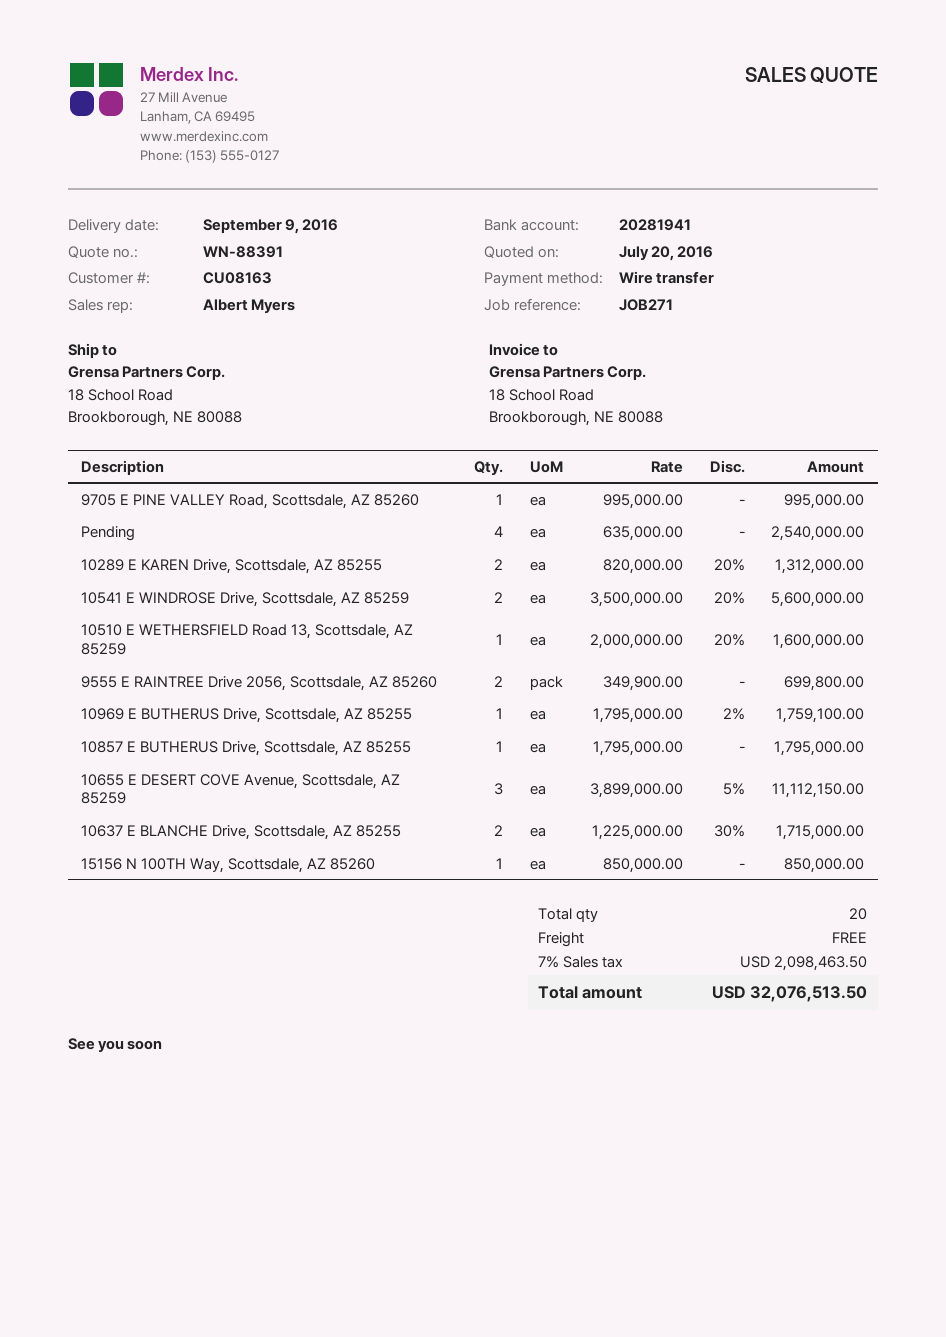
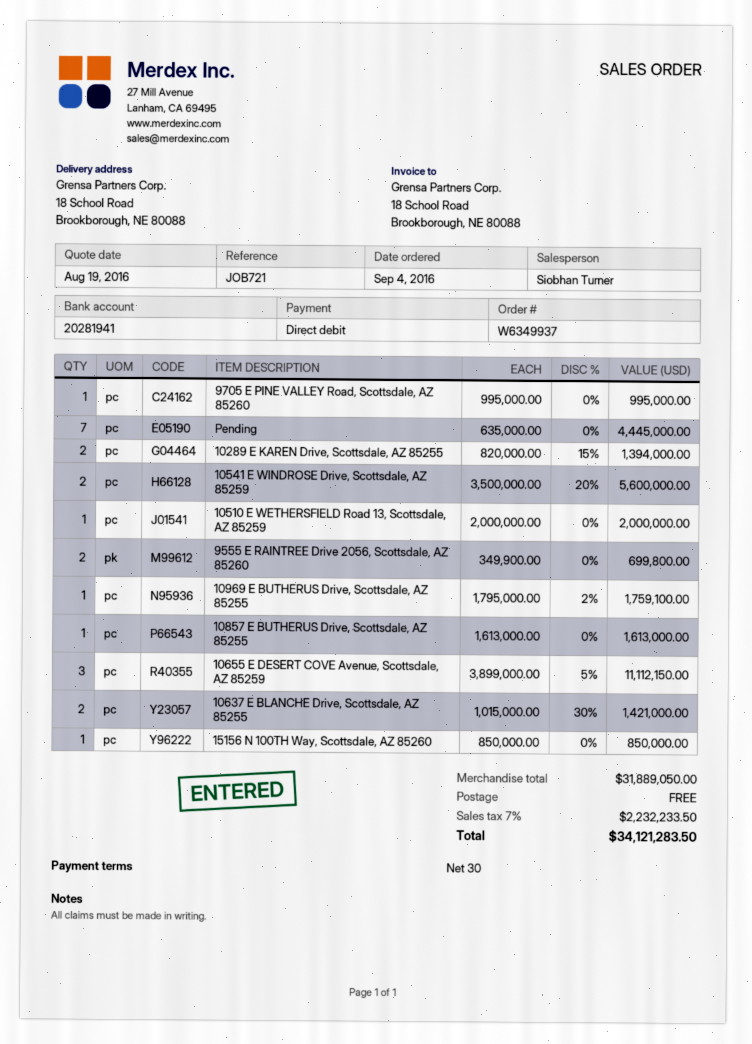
quote date: 2016-07-20 -> 2016-08-19
reference: JOB271 -> JOB721
sales rep: Albert Myers -> Siobhan Turner
payment method: bank transfer -> direct debit
Pending: 4 x 635000.00 = 2540000.00 -> 7 x 635000.00 = 4445000.00
10289 E KAREN Drive, Scottsdale, AZ 85255: 2 x 820000.00 - 20% = 1312000.00 -> 2 x 820000.00 - 15% = 1394000.00
10510 E WETHERSFIELD Road 13, Scottsdale, AZ 85259: 1 x 2000000.00 - 20% = 1600000.00 -> 1 x 2000000.00 = 2000000.00
10857 E BUTHERUS Drive, Scottsdale, AZ 85255: 1 x 1795000.00 = 1795000.00 -> 1 x 1613000.00 = 1613000.00
10637 E BLANCHE Drive, Scottsdale, AZ 85255: 2 x 1225000.00 - 30% = 1715000.00 -> 2 x 1015000.00 - 30% = 1421000.00
tax: 7% = 2098463.50 -> 7% = 2232233.50
total: 32076513.50 -> 34121283.50

